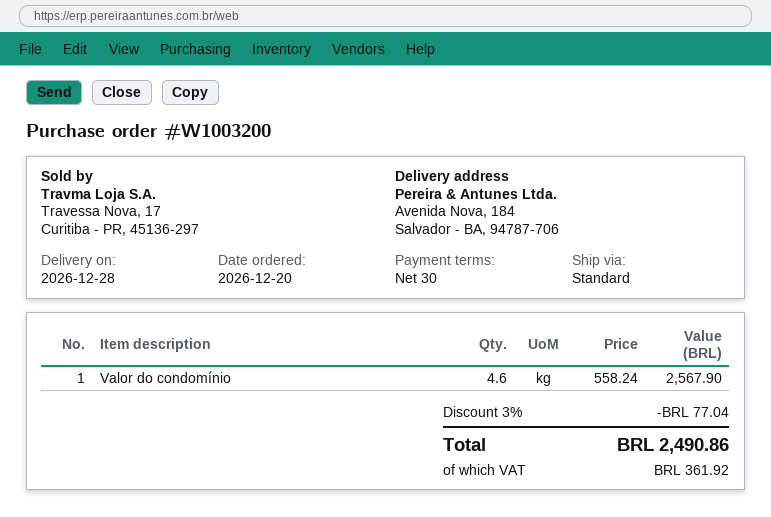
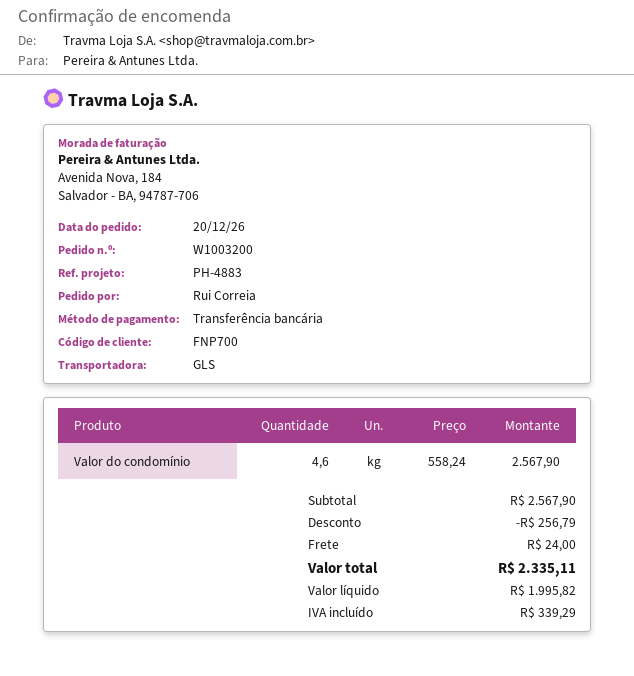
shipping method: standard -> GLS
discount: 77.04 -> 256.79
shipping: none -> 24.00
tax: 361.92 -> 339.29
total: 2490.86 -> 2335.11

